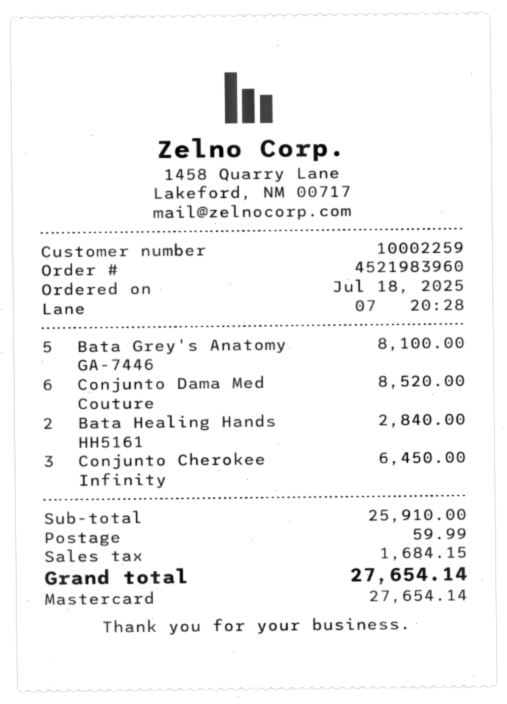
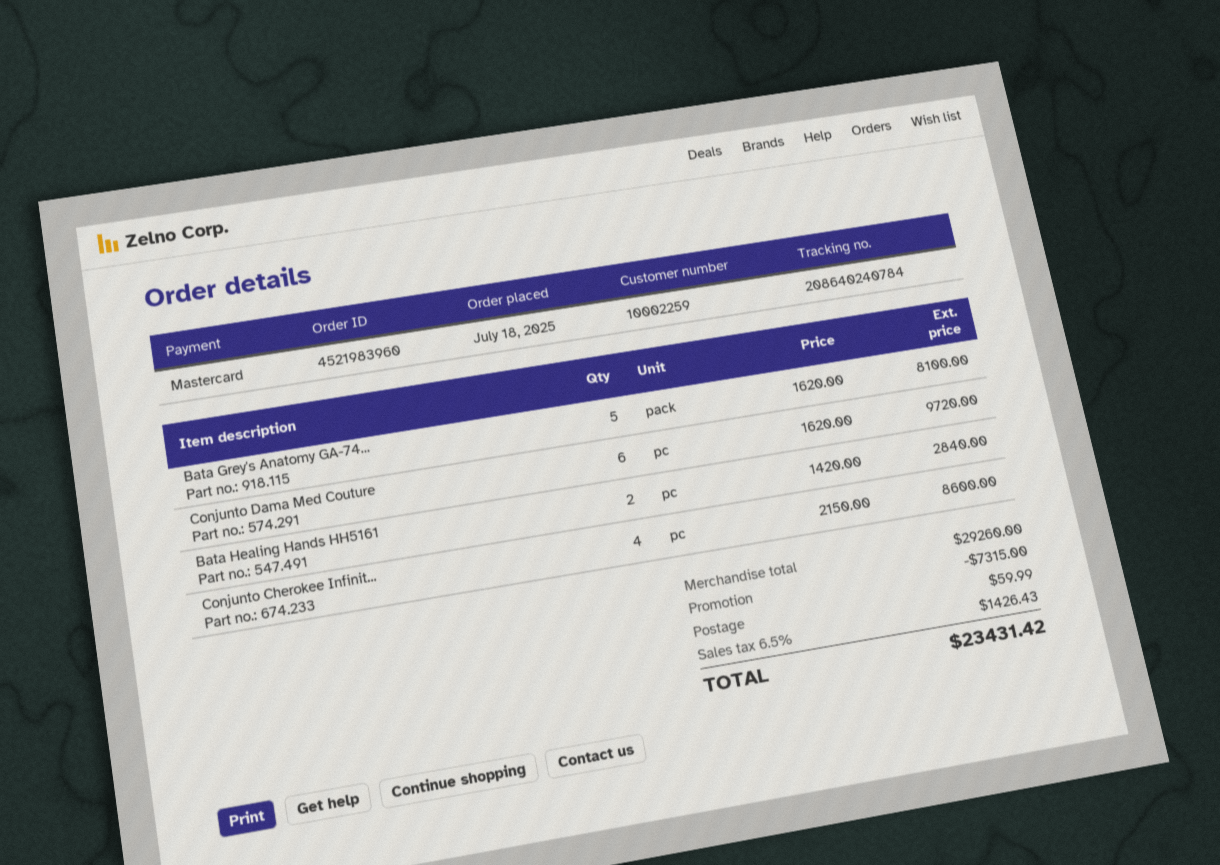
Conjunto Dama Med Couture: 6 for 8520.00 -> 6 for 9720.00
Conjunto Cherokee Infinity: 3 for 6450.00 -> 4 for 8600.00
subtotal: 25910.00 -> 29260.00
discount: none -> 7315.00
tax: 1684.15 -> 1426.43
total: 27654.14 -> 23431.42

